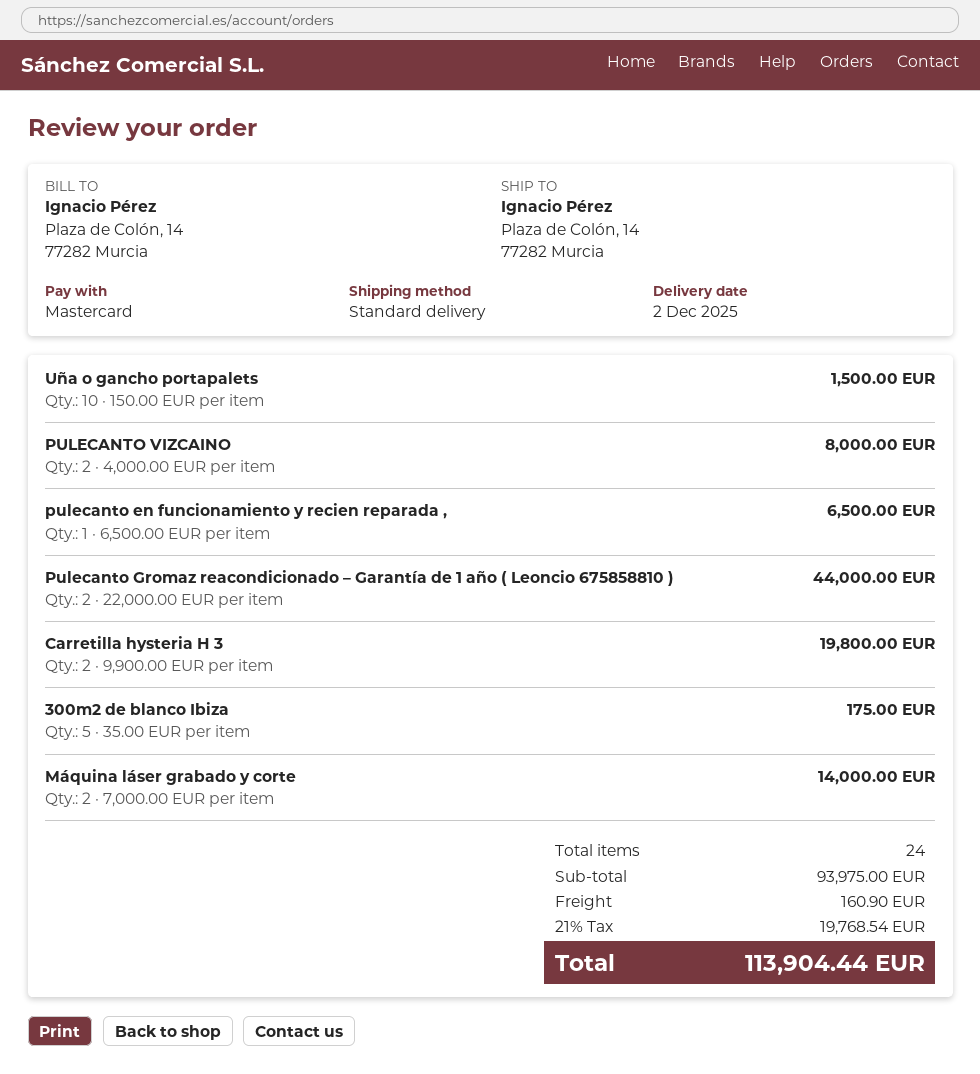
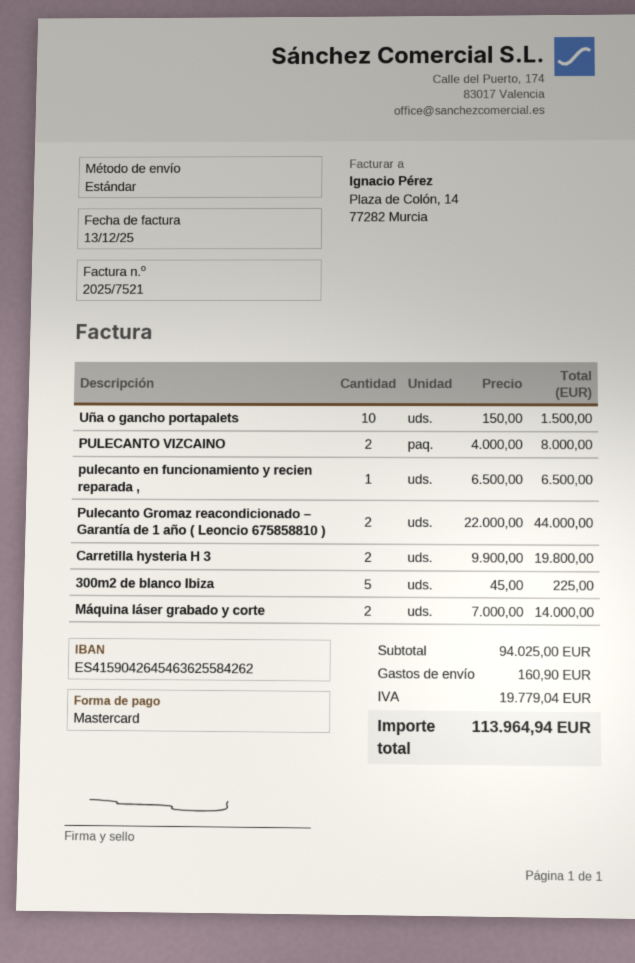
300m2 de blanco Ibiza: 5 x 35.00 = 175.00 -> 5 x 45.00 = 225.00
subtotal: 93975.00 -> 94025.00
tax: 19768.54 -> 19779.04
total: 113904.44 -> 113964.94

